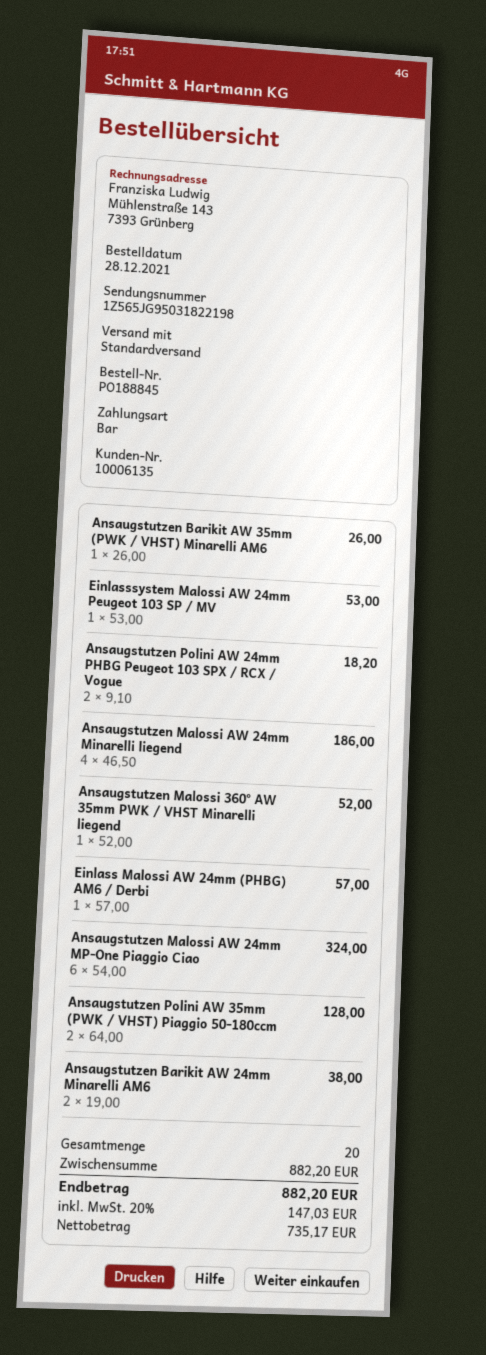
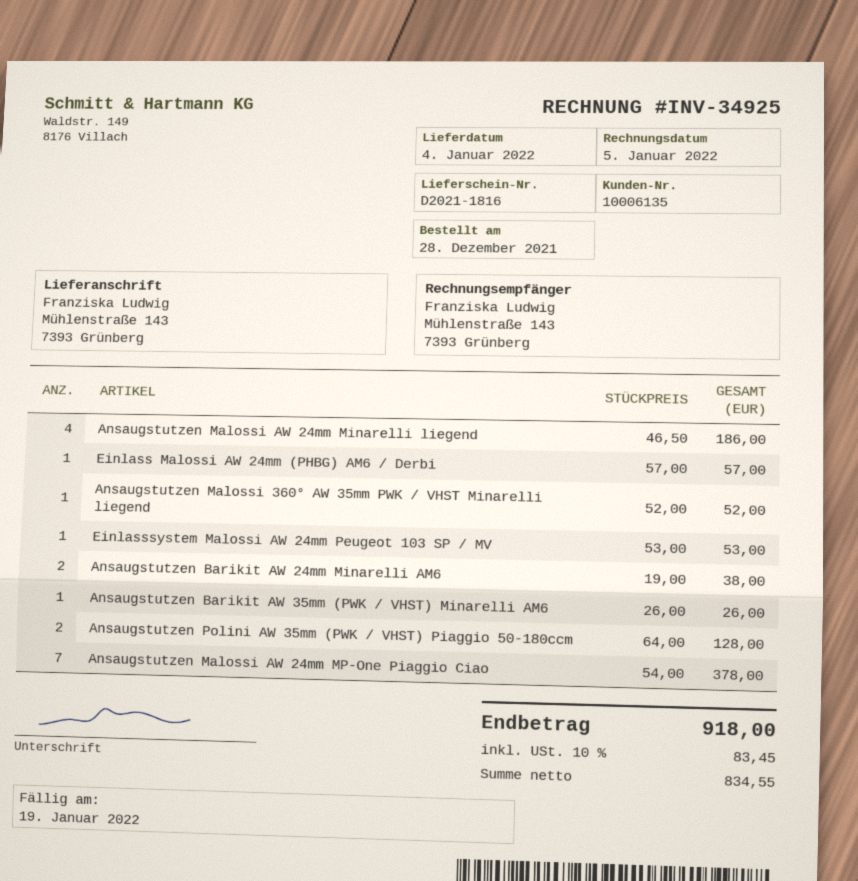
Ansaugstutzen Polini AW 24mm PHBG Peugeot 103 SPX / RCX / Vogue: 2 x 9.10 = 18.20 -> none
Ansaugstutzen Malossi AW 24mm MP-One Piaggio Ciao: 6 x 54.00 = 324.00 -> 7 x 54.00 = 378.00
net: 735.17 -> 834.55
tax: 20% = 147.03 -> 10% = 83.45
total: 882.20 -> 918.00

